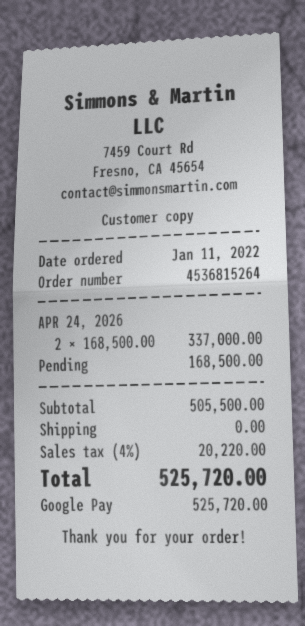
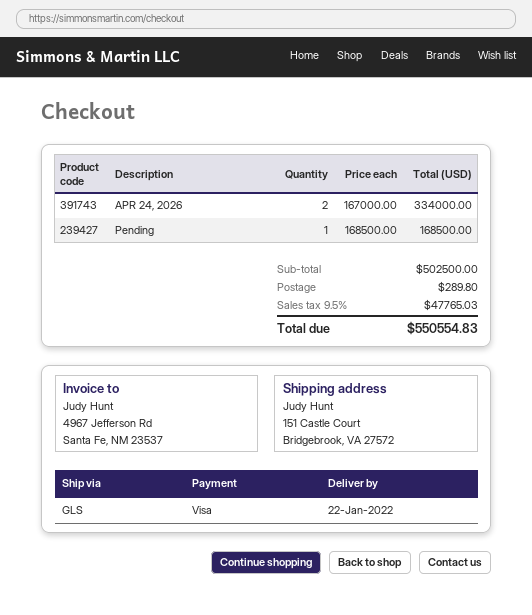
payment method: Google Pay -> Visa
APR 24, 2026: 2 x 168500.00 = 337000.00 -> 2 x 167000.00 = 334000.00
subtotal: 505500.00 -> 502500.00
shipping: 0.00 -> 289.80
tax: 4% = 20220.00 -> 9.5% = 47765.03
total: 525720.00 -> 550554.83

